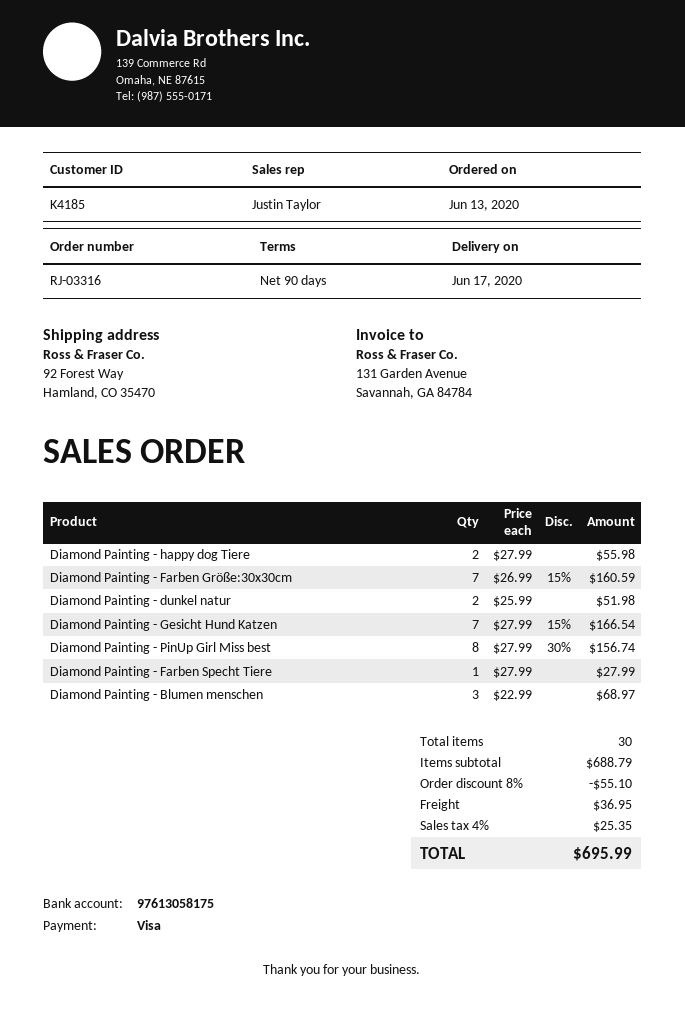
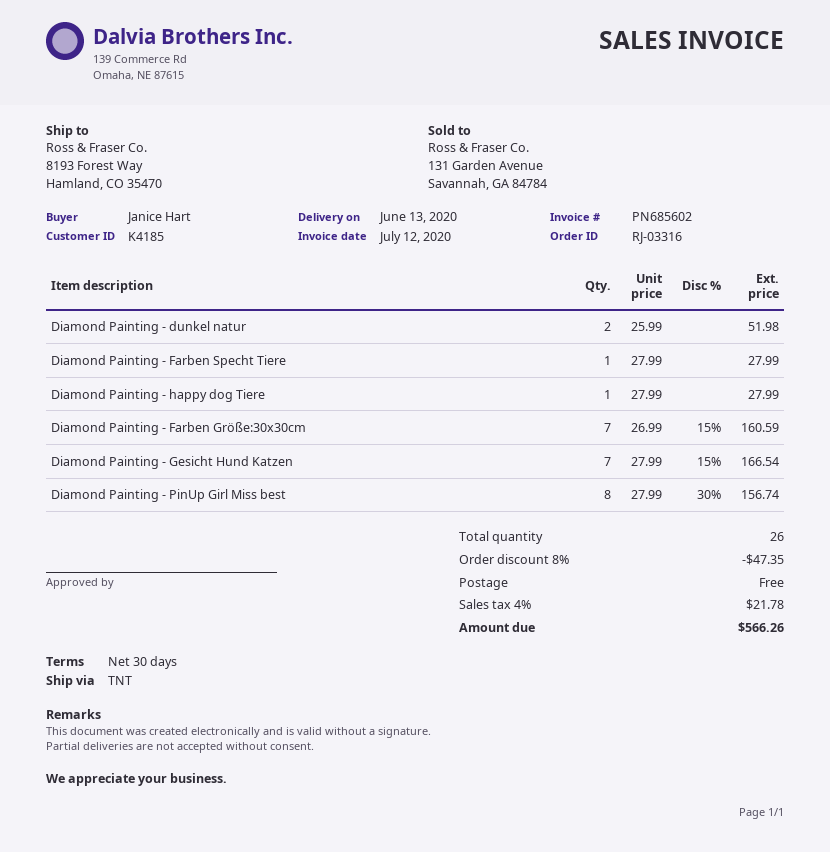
delivery date: 2020-06-17 -> 2020-06-13
payment terms: 90 days -> 30 days
ship to: 92 Forest Way, Hamland, CO 35470 -> 8193 Forest Way, Hamland, CO 35470
Diamond Painting - happy dog Tiere: 2 x 27.99 = 55.98 -> 1 x 27.99 = 27.99
Diamond Painting - Blumen menschen: 3 x 22.99 = 68.97 -> none
total quantity: 30 -> 26
discount: 8% = 55.10 -> 8% = 47.35
shipping: 36.95 -> 0.00
tax: 4% = 25.35 -> 4% = 21.78
total: 695.99 -> 566.26

